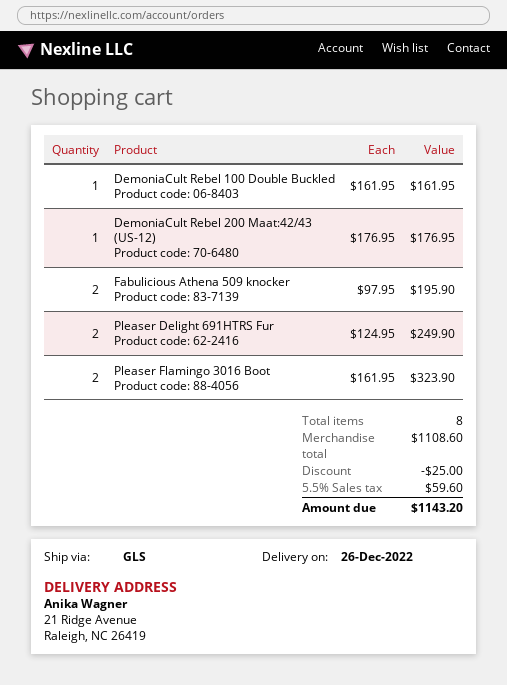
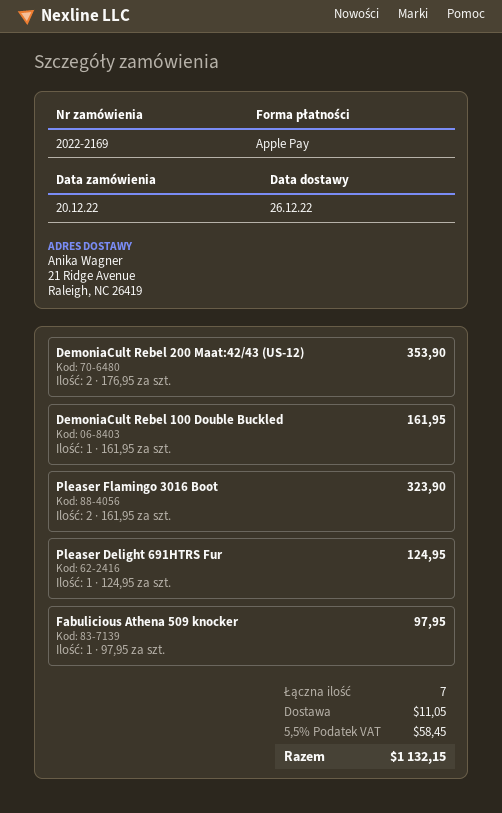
DemoniaCult Rebel 200 Maat:42/43 (US-12): 1 x 176.95 = 176.95 -> 2 x 176.95 = 353.90
Fabulicious Athena 509 knocker: 2 x 97.95 = 195.90 -> 1 x 97.95 = 97.95
Pleaser Delight 691HTRS Fur: 2 x 124.95 = 249.90 -> 1 x 124.95 = 124.95
total quantity: 8 -> 7
discount: 25.00 -> none
shipping: none -> 11.05
tax: 5.5% = 59.60 -> 5.5% = 58.45
total: 1143.20 -> 1132.15

